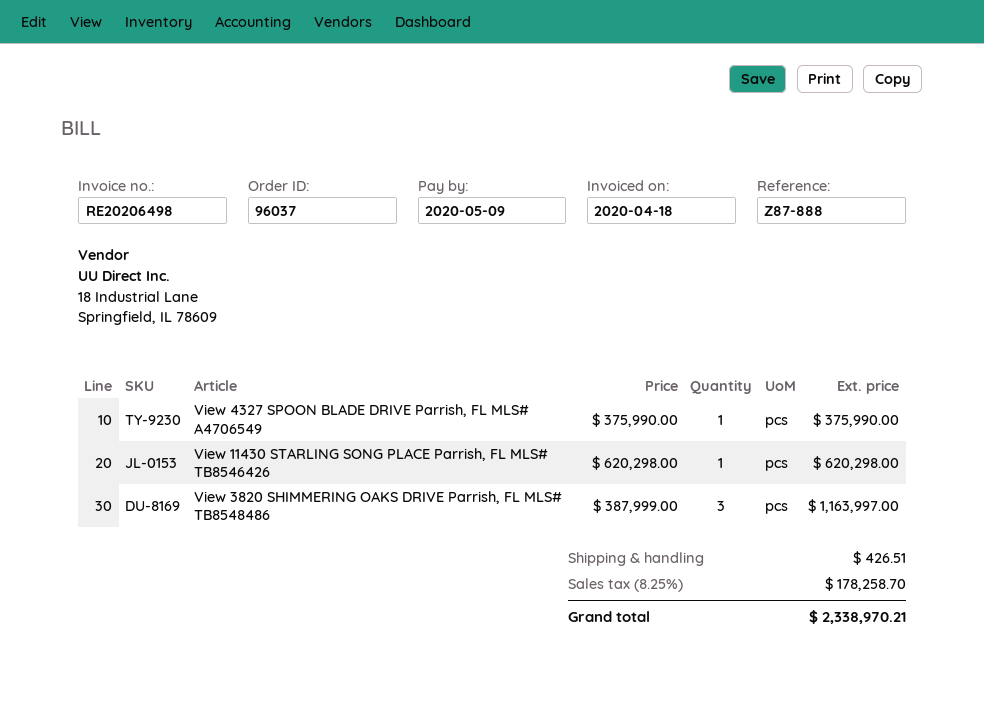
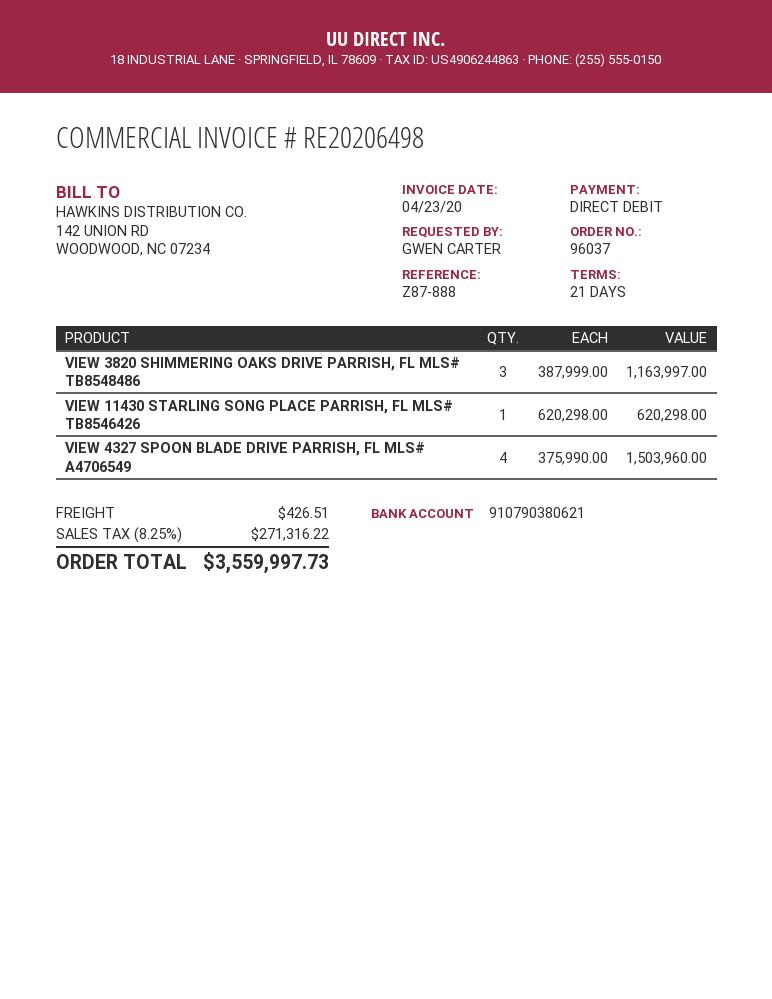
invoice date: 2020-04-18 -> 2020-04-23
View 4327 SPOON BLADE DRIVE Parrish, FL MLS# A4706549: 1 x 375990.00 = 375990.00 -> 4 x 375990.00 = 1503960.00
tax: 8.25% = 178258.70 -> 8.25% = 271316.22
total: 2338970.21 -> 3559997.73

